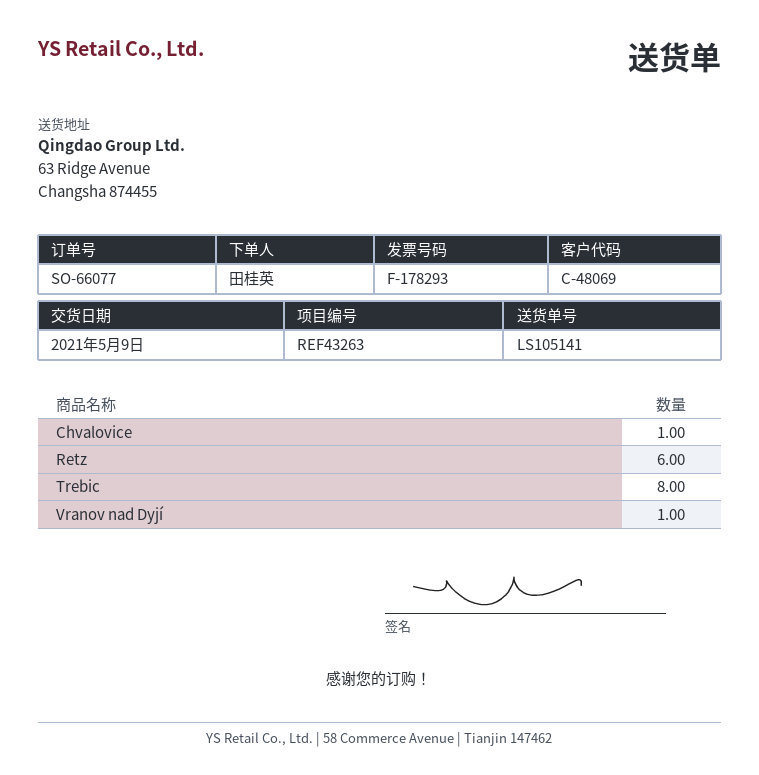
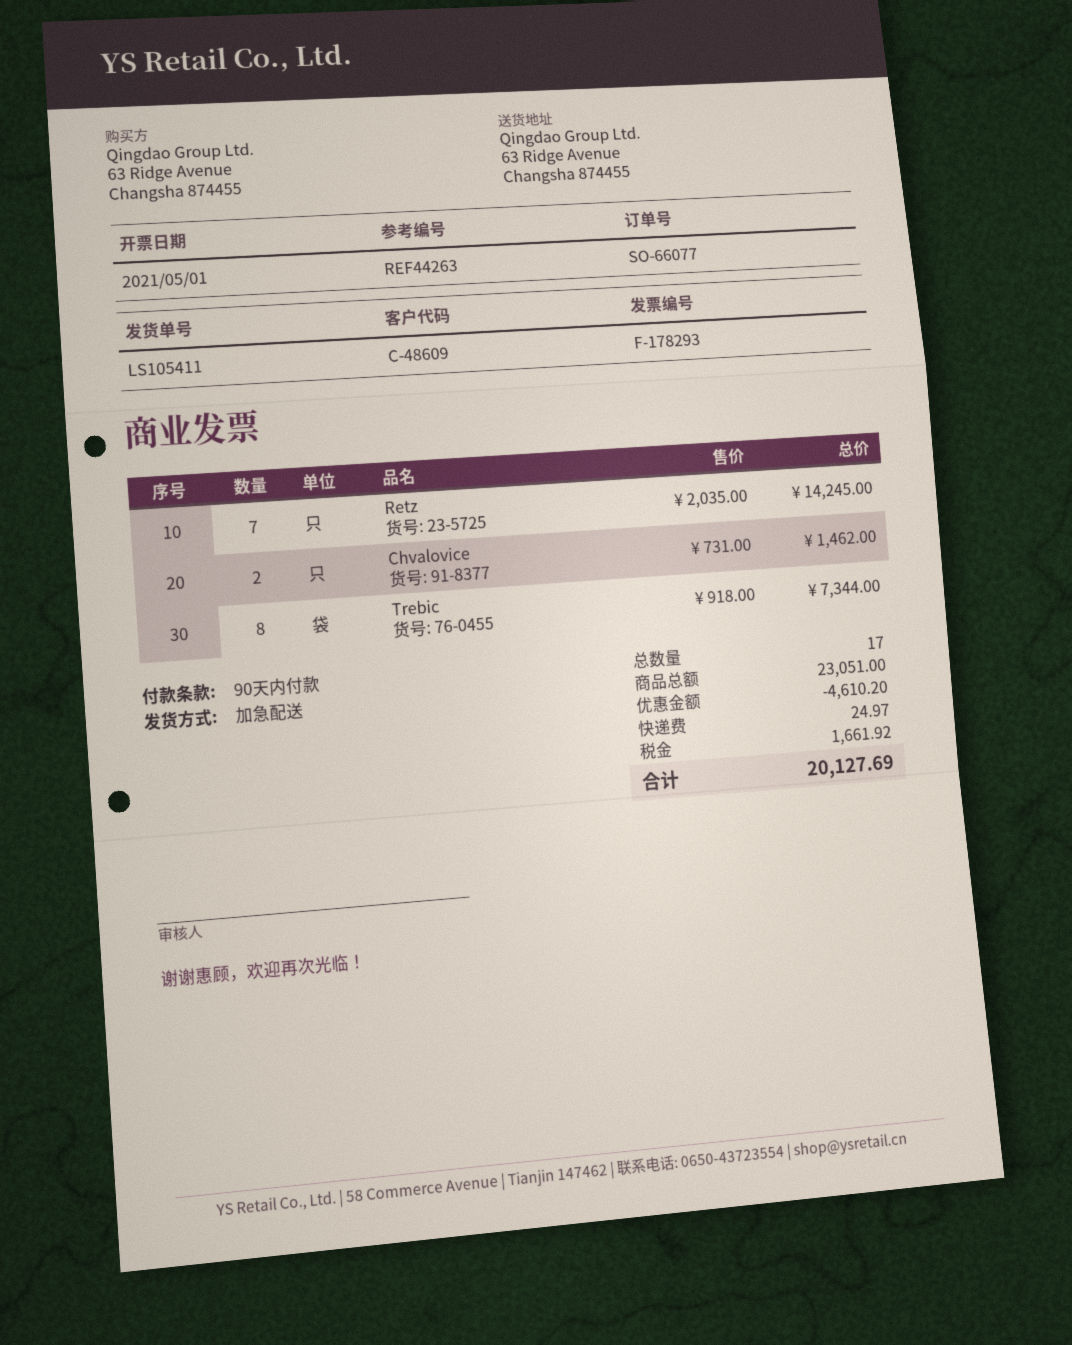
delivery note number: LS105141 -> LS105411
customer number: C-48069 -> C-48609
reference: REF43263 -> REF44263
Chvalovice: 1 -> 2
Retz: 6 -> 7
Vranov nad Dyjí: 1 -> none

